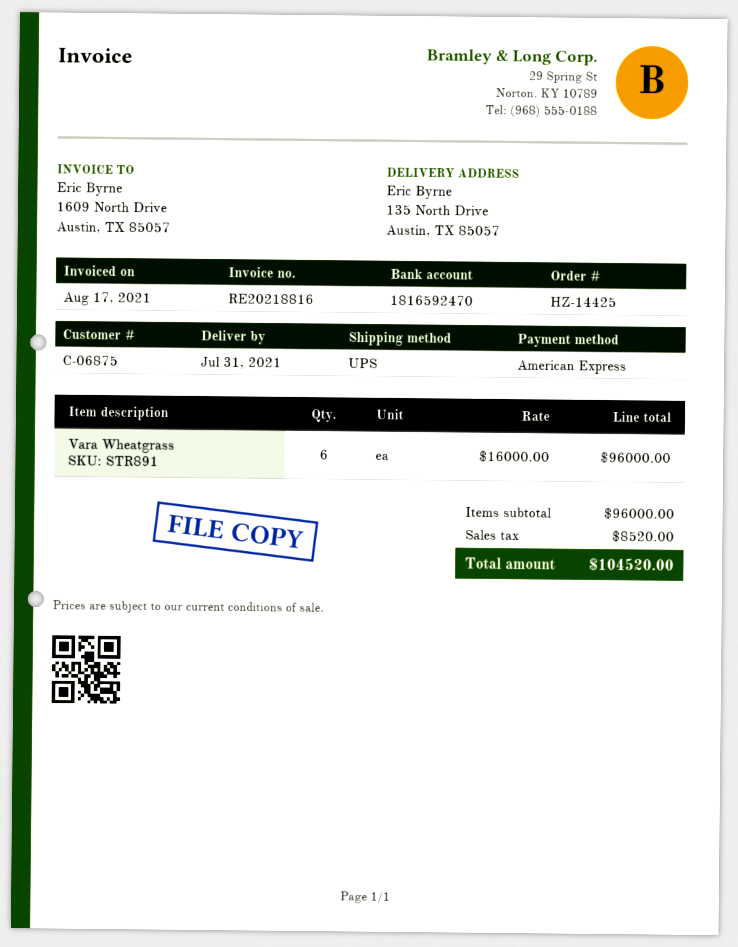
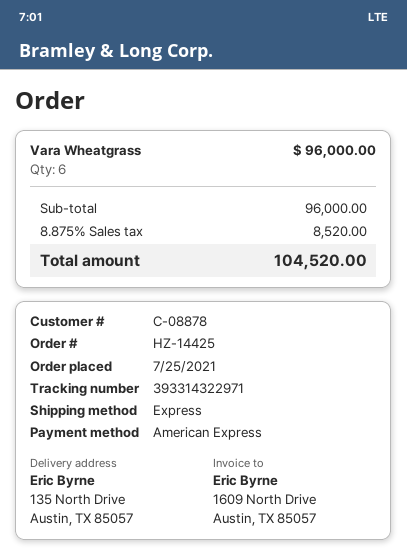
customer number: C-06875 -> C-08878
shipping method: UPS -> express

